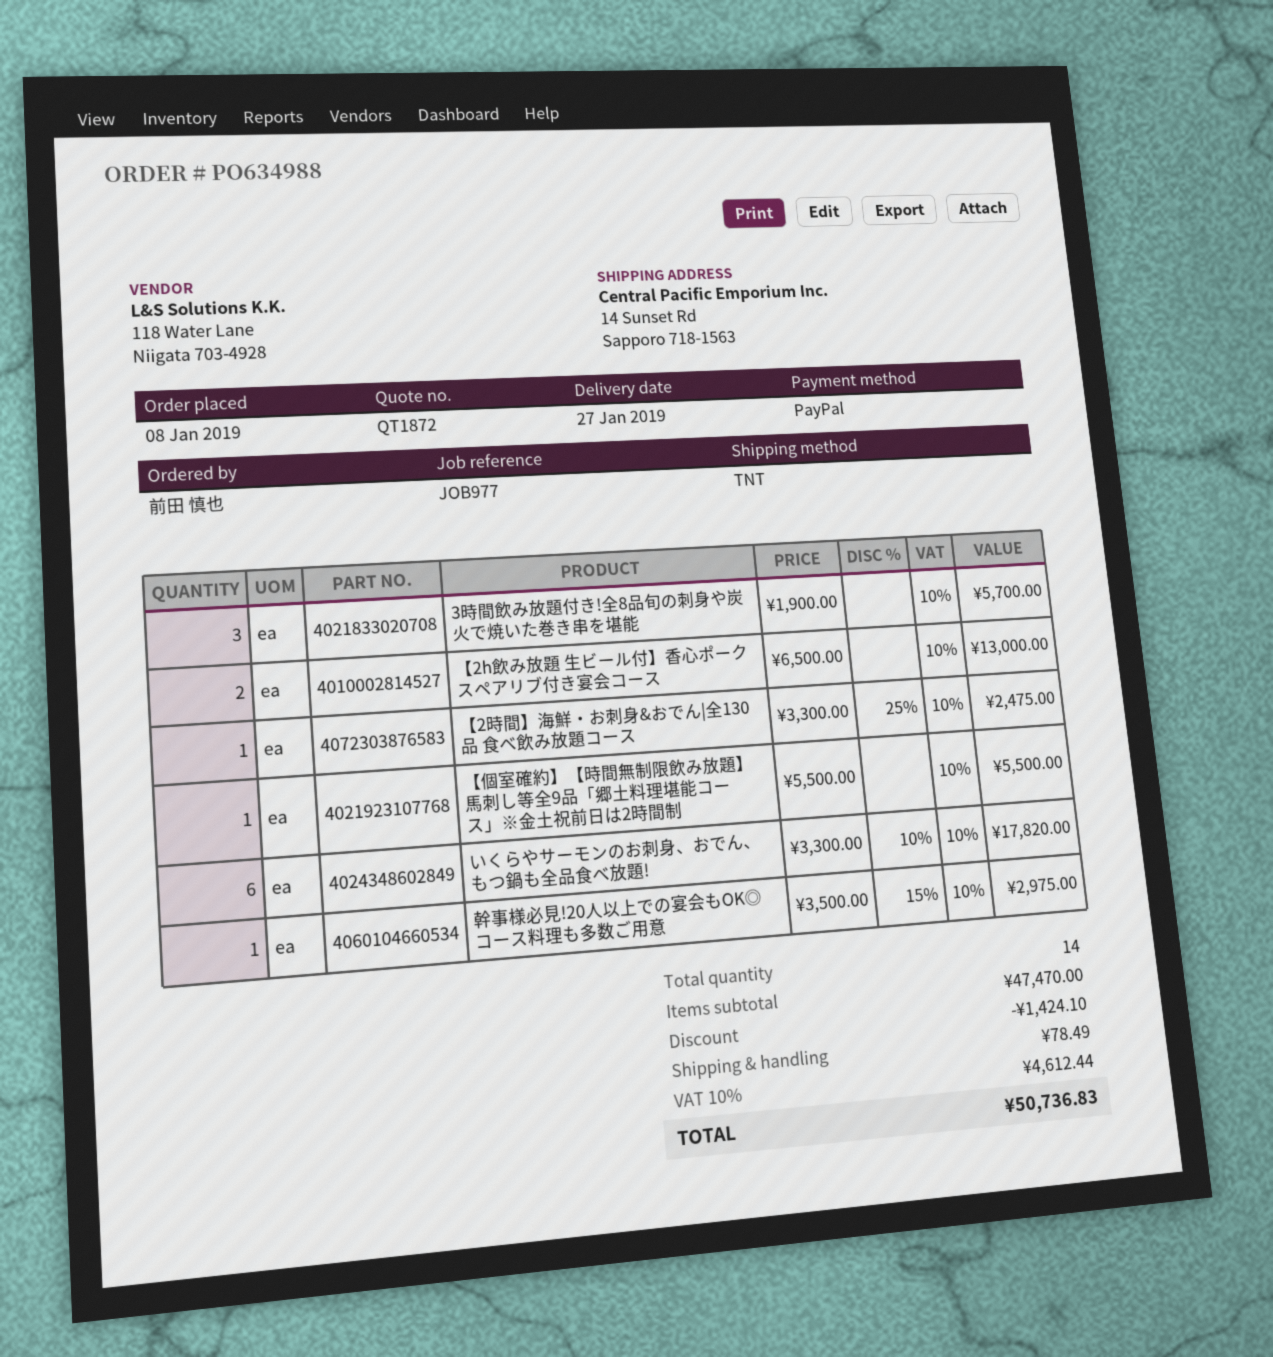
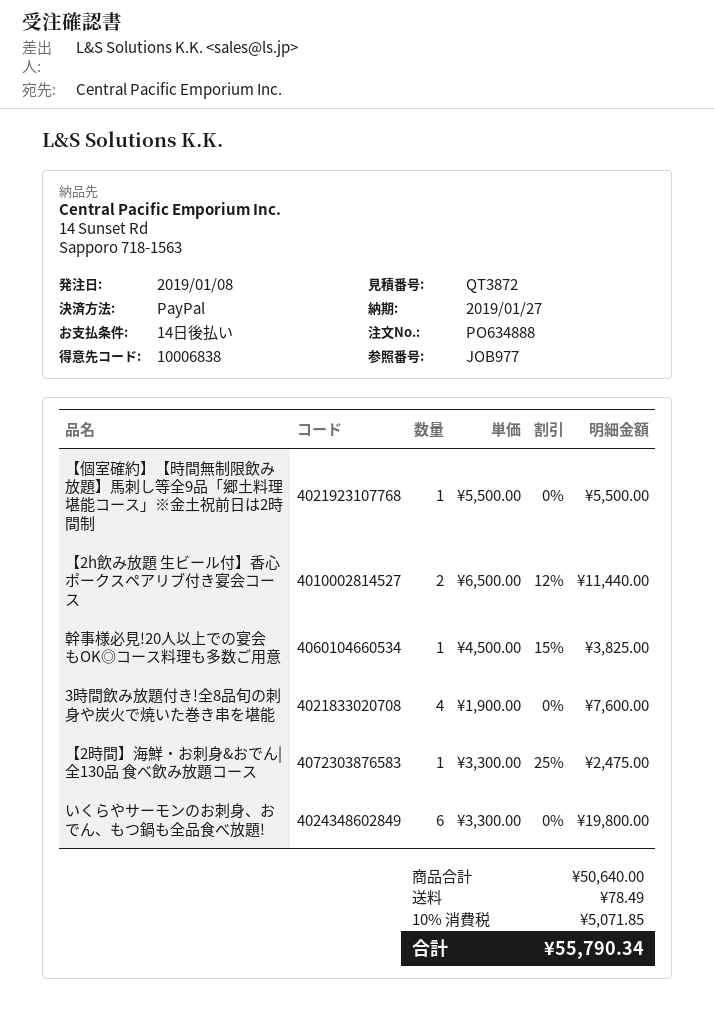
quote number: QT1872 -> QT3872
order number: PO634988 -> PO634888
3時間飲み放題付き!全8品旬の刺身や炭火で焼いた巻き串を堪能: 3 x 1900.00 = 5700.00 -> 4 x 1900.00 = 7600.00
【2h飲み放題 生ビール付】香心ポークスペアリブ付き宴会コース: 2 x 6500.00 = 13000.00 -> 2 x 6500.00 - 12% = 11440.00
いくらやサーモンのお刺身、おでん、もつ鍋も全品食べ放題!: 6 x 3300.00 - 10% = 17820.00 -> 6 x 3300.00 = 19800.00
幹事様必見!20人以上での宴会もOK◎コース料理も多数ご用意: 1 x 3500.00 - 15% = 2975.00 -> 1 x 4500.00 - 15% = 3825.00
subtotal: 47470.00 -> 50640.00
discount: 1424.10 -> none
tax: 10% = 4612.44 -> 10% = 5071.85
total: 50736.83 -> 55790.34

